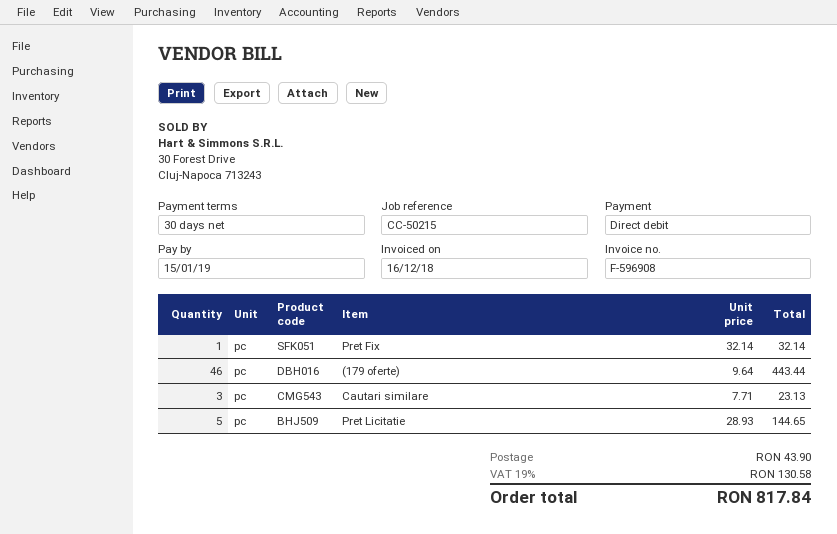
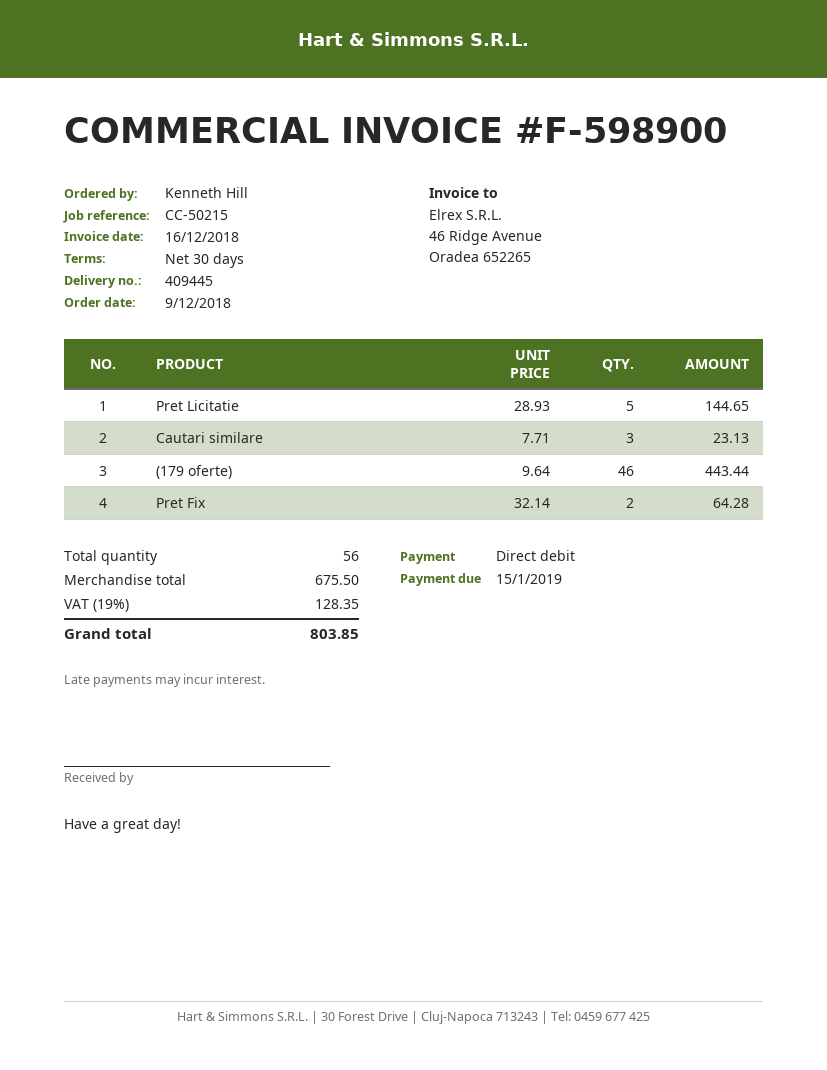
invoice number: F-596908 -> F-598900
Pret Fix: 1 x 32.14 = 32.14 -> 2 x 32.14 = 64.28
shipping: 43.90 -> none
tax: 19% = 130.58 -> 19% = 128.35
total: 817.84 -> 803.85

